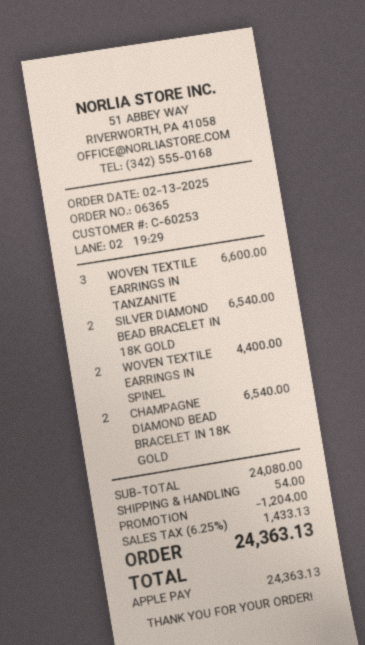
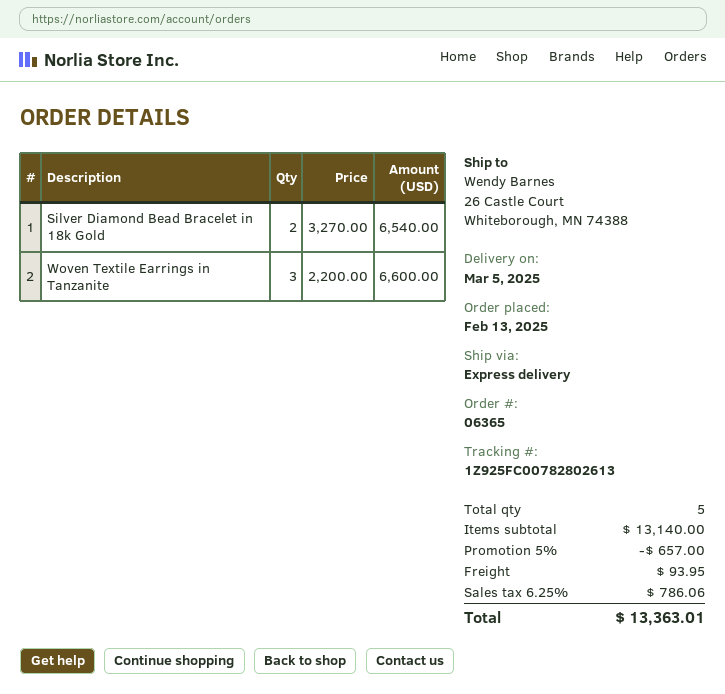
WOVEN TEXTILE EARRINGS IN SPINEL: 2 for 4400.00 -> none
CHAMPAGNE DIAMOND BEAD BRACELET IN 18K GOLD: 2 for 6540.00 -> none
subtotal: 24080.00 -> 13140.00
discount: 1204.00 -> 657.00
shipping: 54.00 -> 93.95
tax: 6.25% = 1433.13 -> 6.25% = 786.06
total: 24363.13 -> 13363.01

